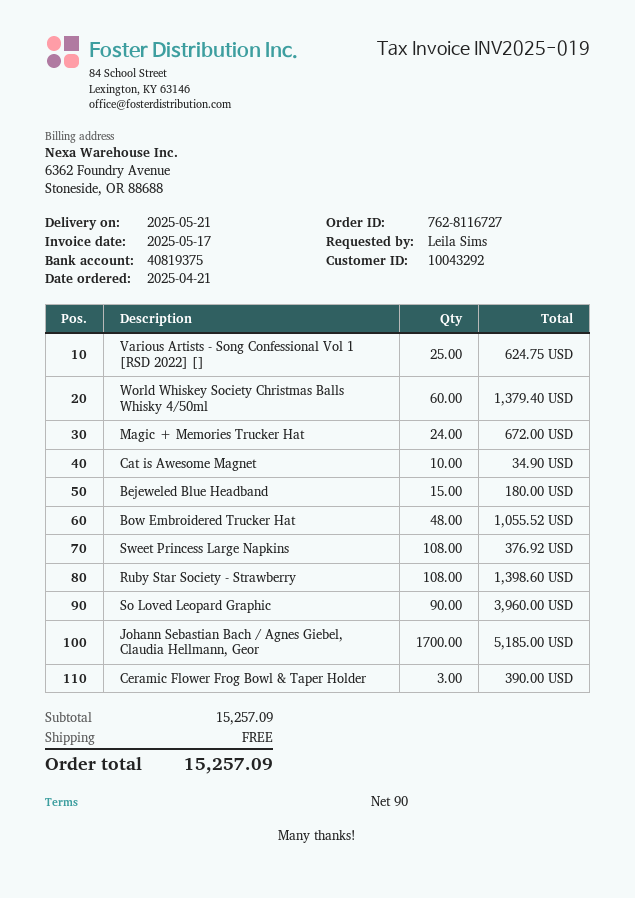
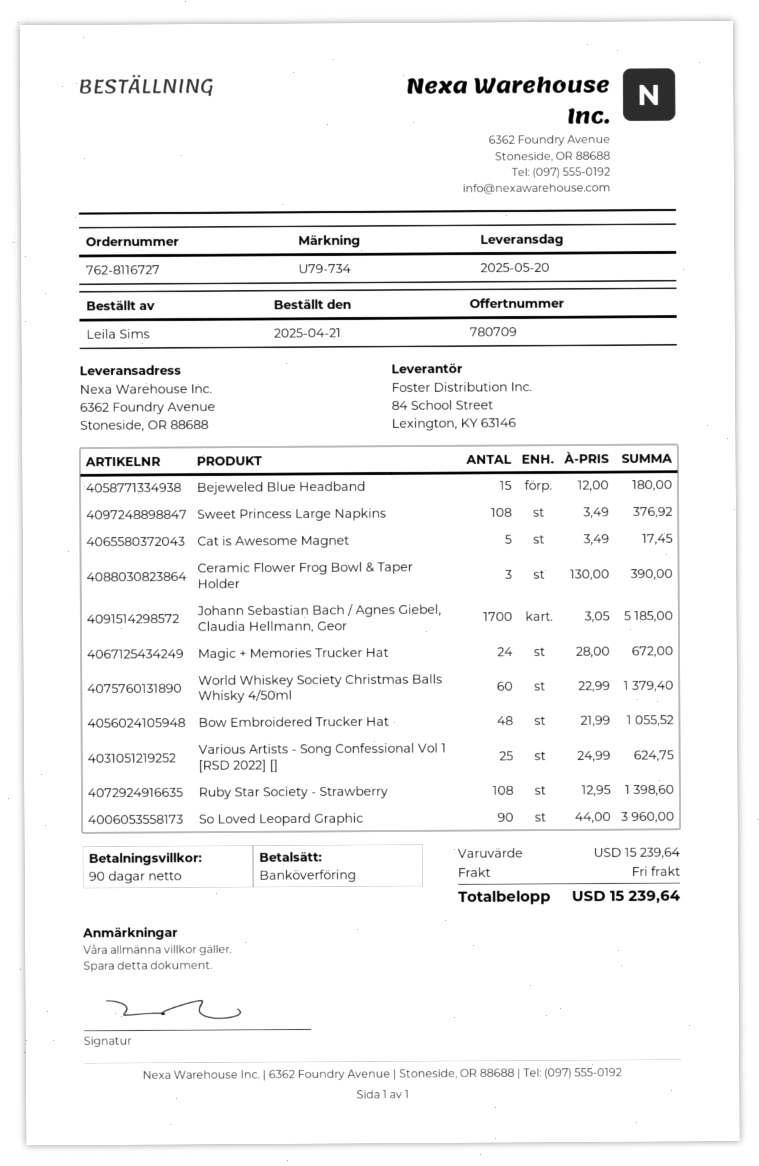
delivery date: 2025-05-21 -> 2025-05-20
Cat is Awesome Magnet: 10 for 34.90 -> 5 for 17.45
subtotal: 15257.09 -> 15239.64
total: 15257.09 -> 15239.64

